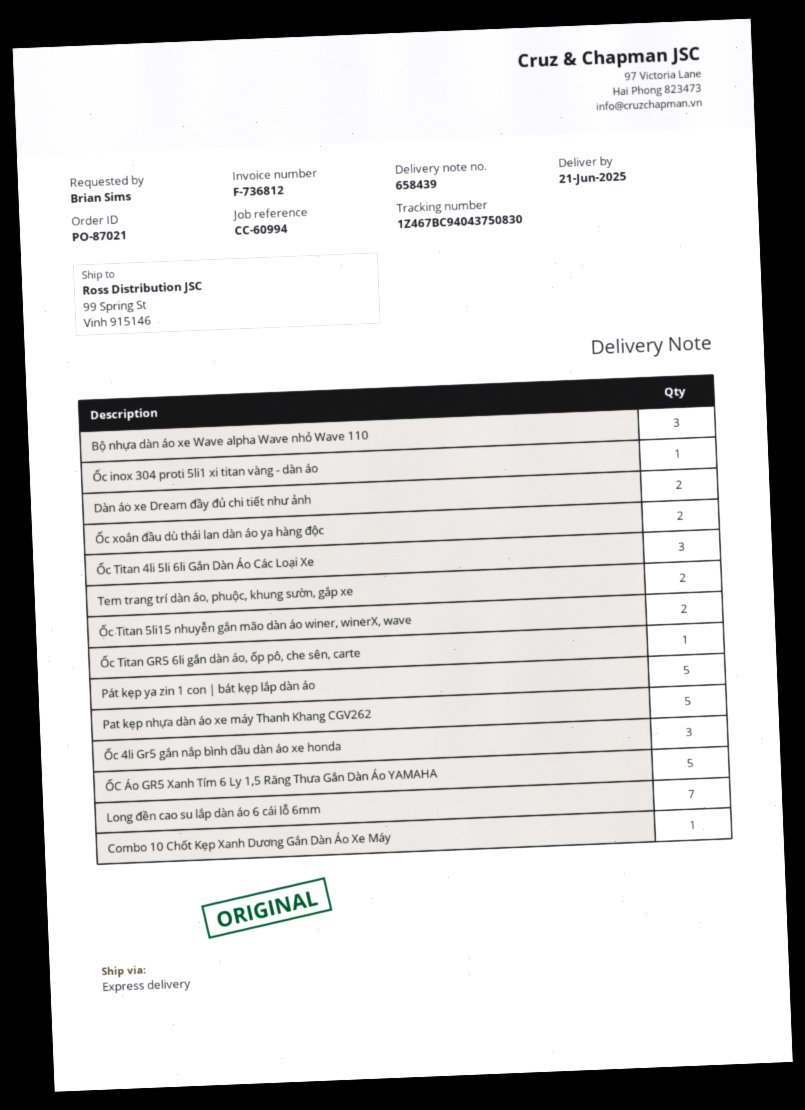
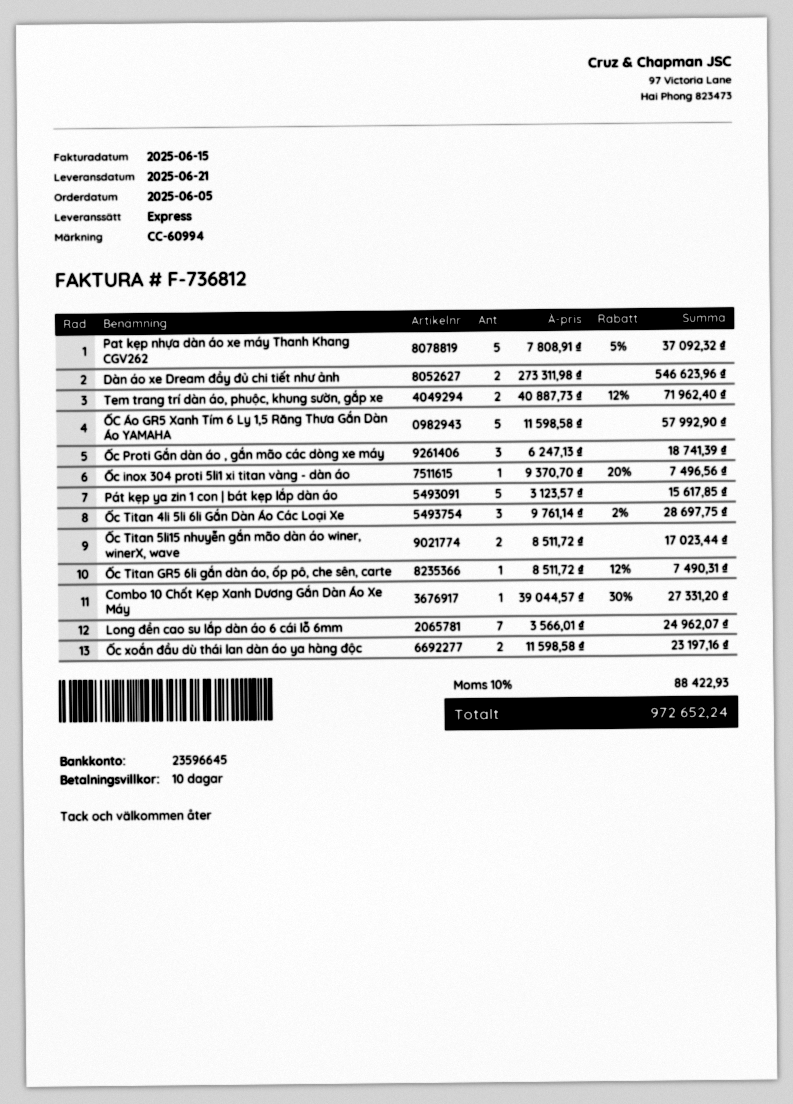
Bộ nhựa dàn áo xe Wave alpha Wave nhỏ Wave 110: 3 -> none
Ốc 4li Gr5 gắn nắp bình dầu dàn áo xe honda: 3 -> none
Ốc Proti Gắn dàn áo , gắn mão các dòng xe máy: none -> 3

